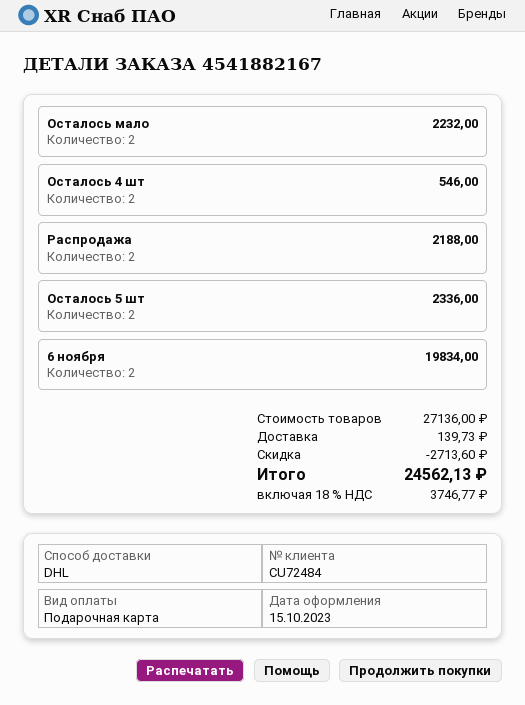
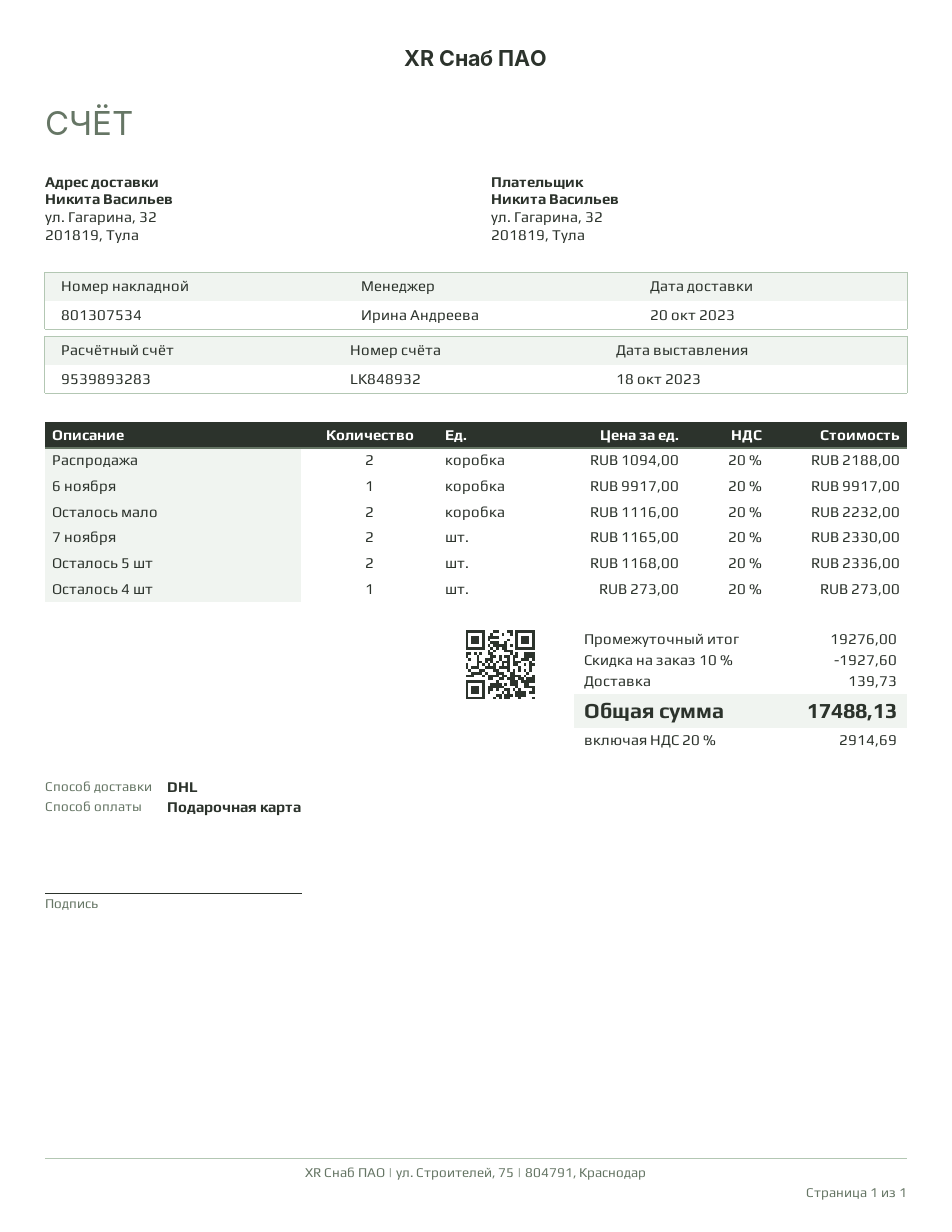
Осталось 4 шт: 2 for 546.00 -> 1 for 273.00
6 ноября: 2 for 19834.00 -> 1 for 9917.00
7 ноября: none -> 2 for 2330.00
subtotal: 27136.00 -> 19276.00
discount: 2713.60 -> 1927.60
tax: 18% = 3746.77 -> 20% = 2914.69
total: 24562.13 -> 17488.13

